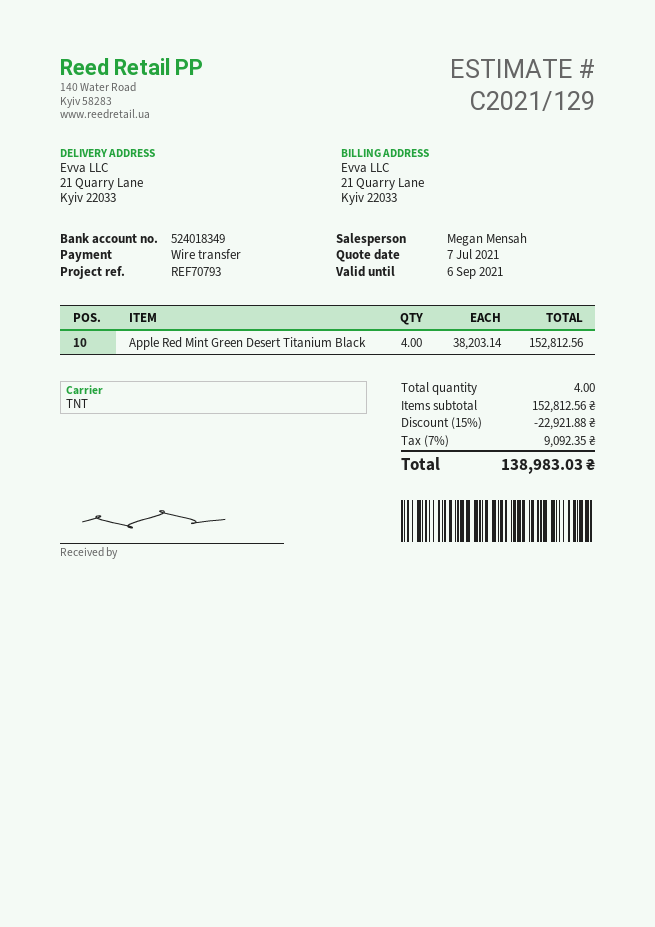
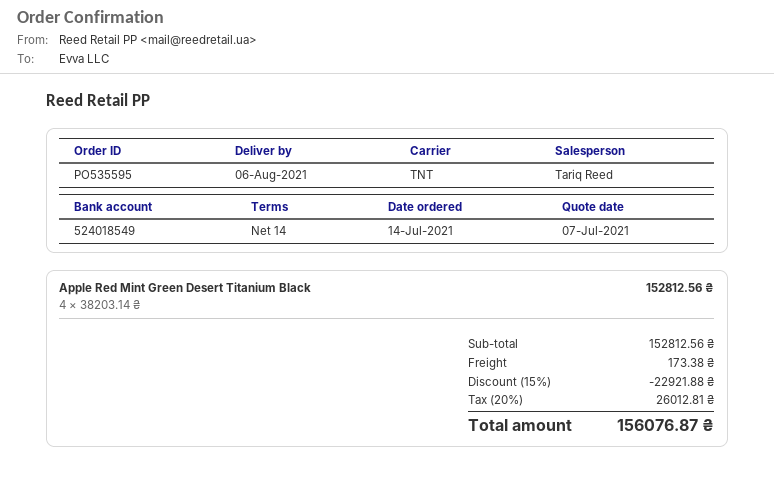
sales rep: Megan Mensah -> Tariq Reed
bank account: 524018349 -> 524018549
shipping: none -> 173.38
tax: 7% = 9092.35 -> 20% = 26012.81
total: 138983.03 -> 156076.87

